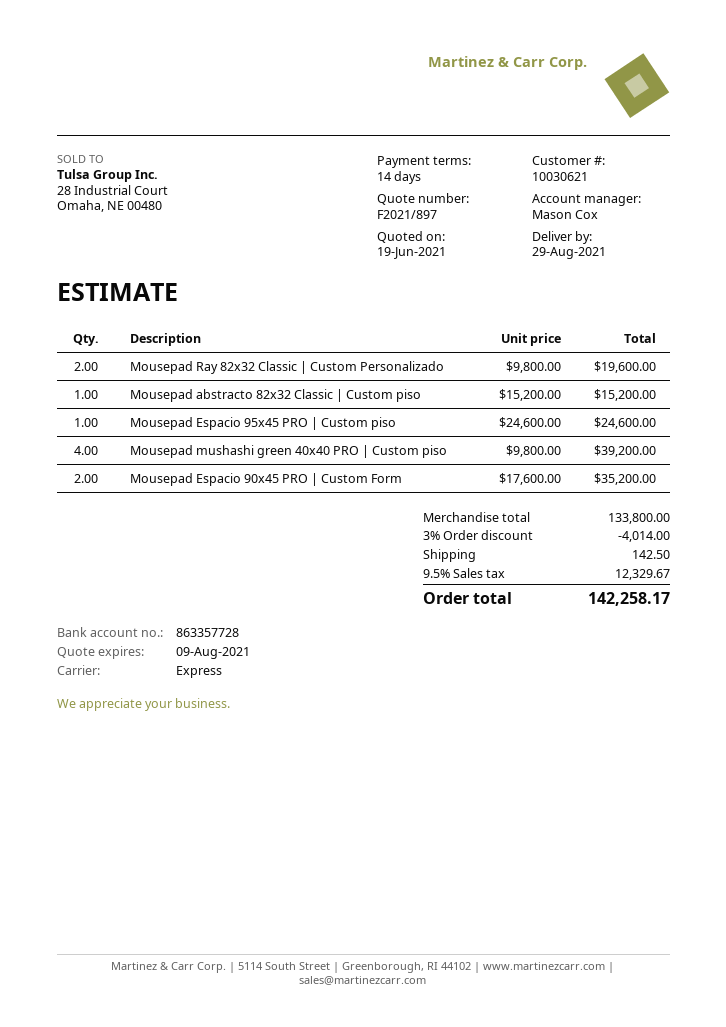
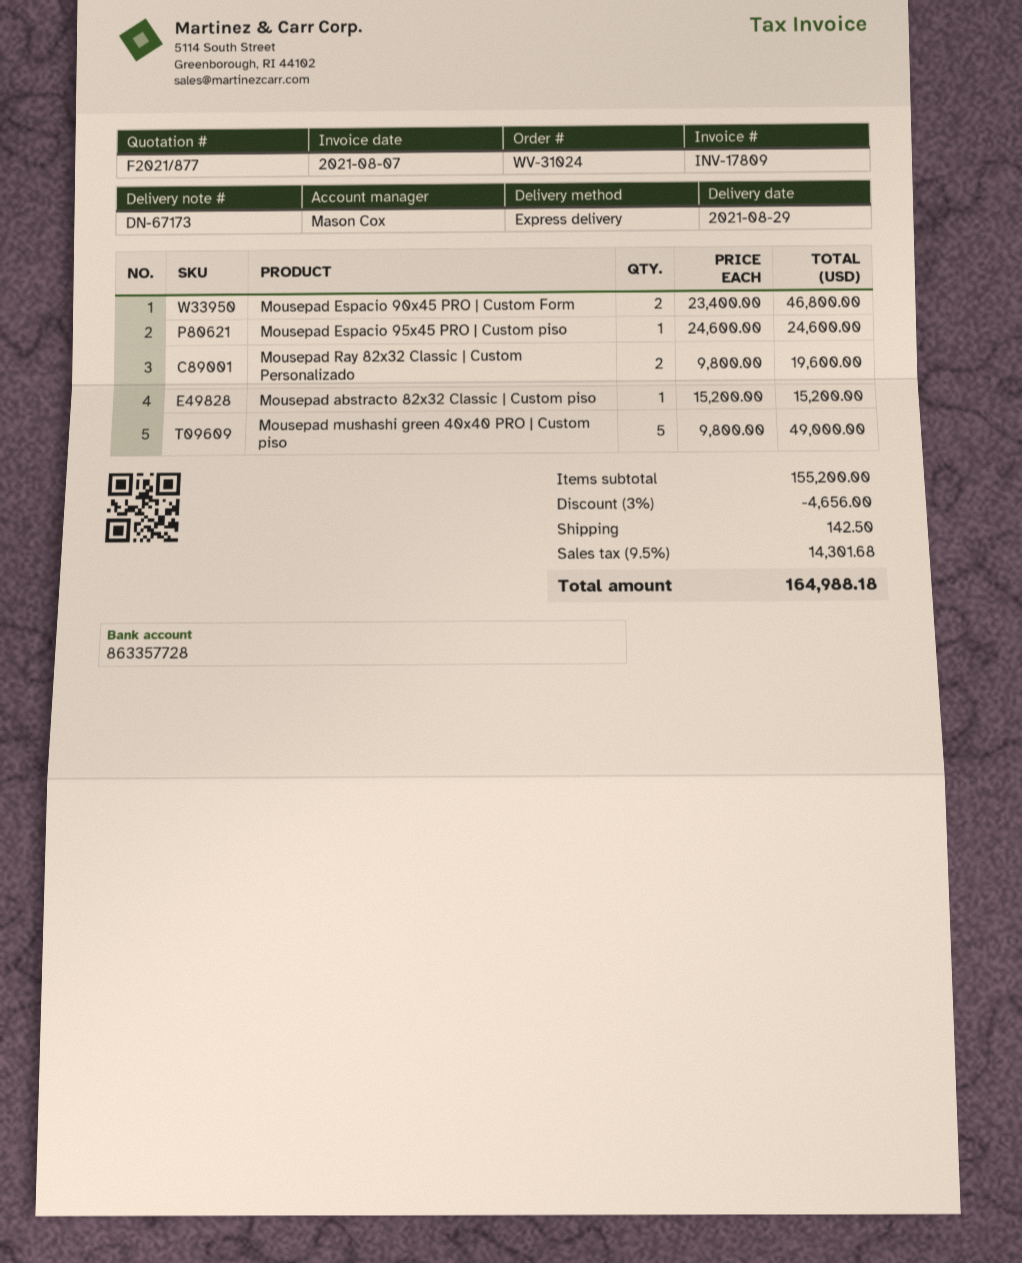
quote number: F2021/897 -> F2021/877
Mousepad mushashi green 40x40 PRO | Custom piso: 4 x 9800.00 = 39200.00 -> 5 x 9800.00 = 49000.00
Mousepad Espacio 90x45 PRO | Custom Form: 2 x 17600.00 = 35200.00 -> 2 x 23400.00 = 46800.00
subtotal: 133800.00 -> 155200.00
discount: 3% = 4014.00 -> 3% = 4656.00
tax: 9.5% = 12329.67 -> 9.5% = 14301.68
total: 142258.17 -> 164988.18

